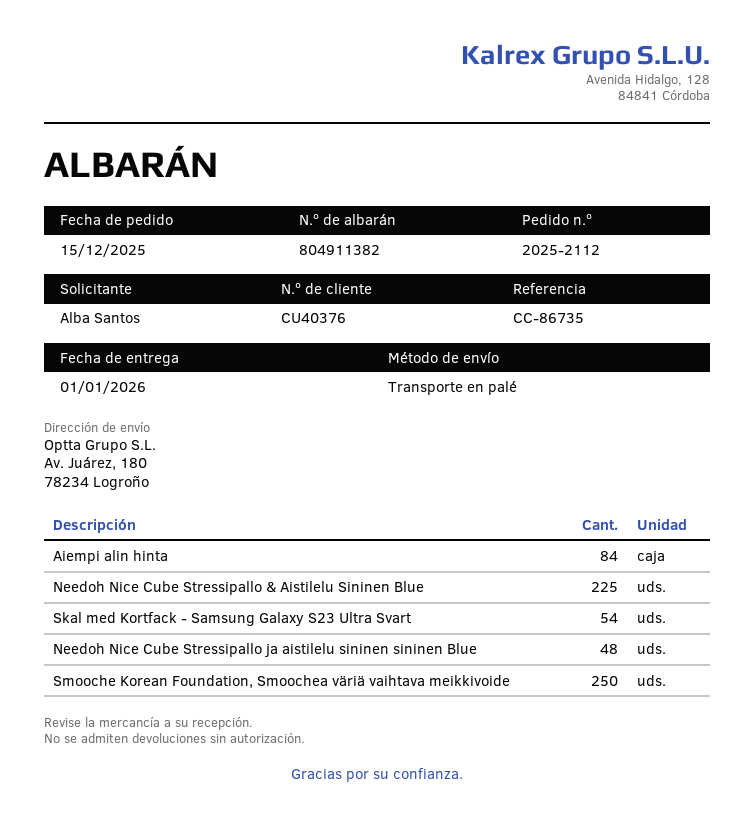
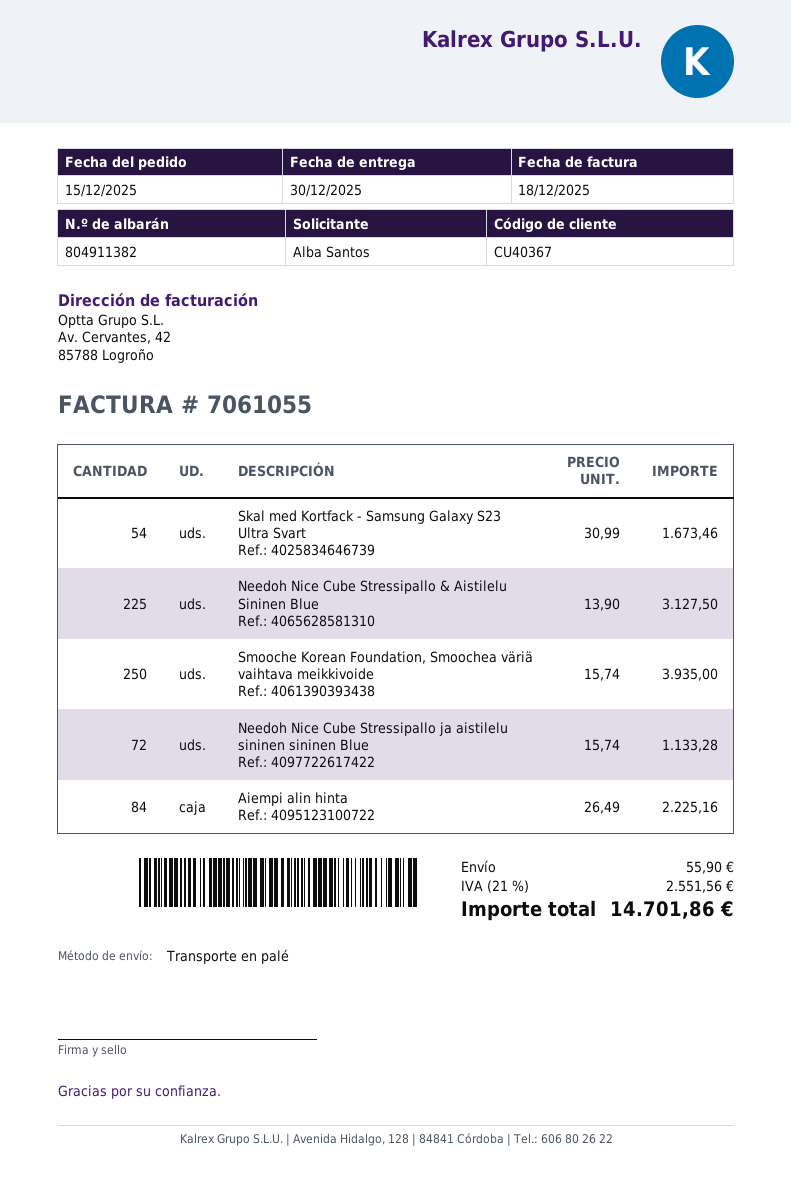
delivery date: 2026-01-01 -> 2025-12-30
customer number: CU40376 -> CU40367
Needoh Nice Cube Stressipallo ja aistilelu sininen sininen Blue: 48 -> 72

